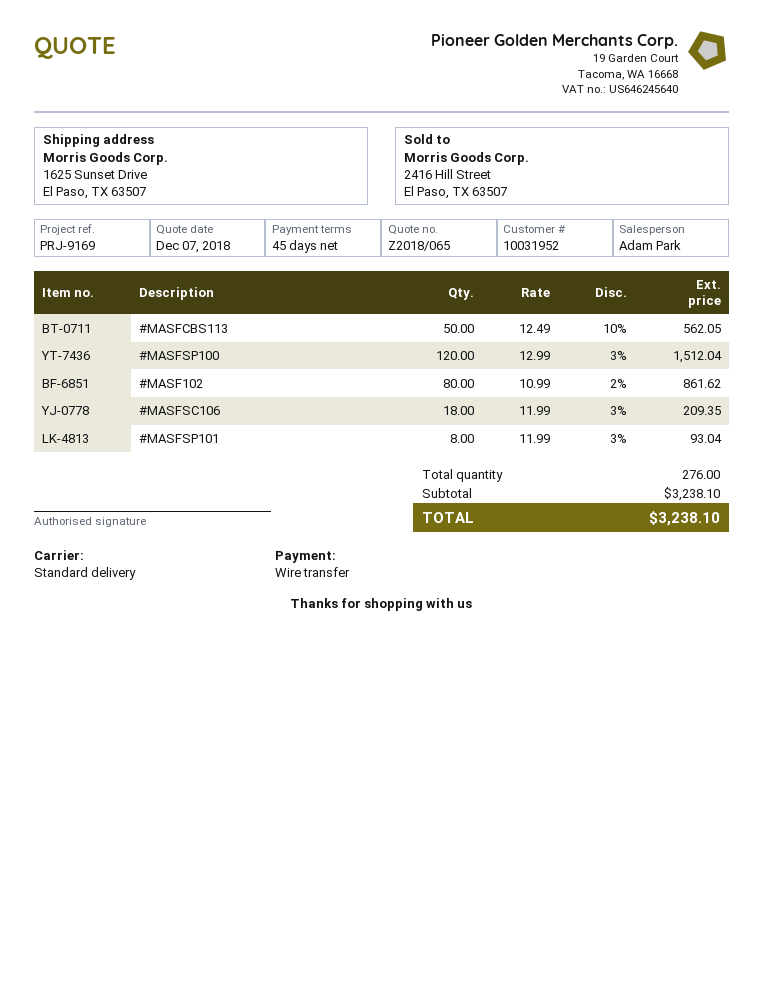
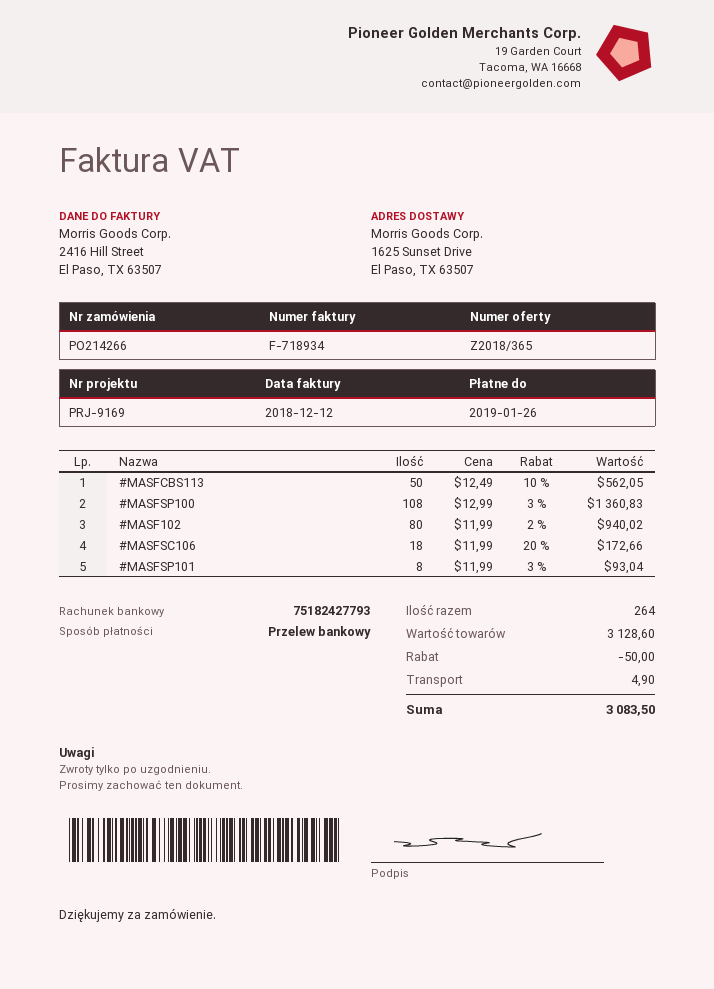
quote number: Z2018/065 -> Z2018/365
#MASFSP100: 120 x 12.99 - 3% = 1512.04 -> 108 x 12.99 - 3% = 1360.83
#MASF102: 80 x 10.99 - 2% = 861.62 -> 80 x 11.99 - 2% = 940.02
#MASFSC106: 18 x 11.99 - 3% = 209.35 -> 18 x 11.99 - 20% = 172.66
total quantity: 276 -> 264
subtotal: 3238.10 -> 3128.60
discount: none -> 50.00
shipping: none -> 4.90
total: 3238.10 -> 3083.50

